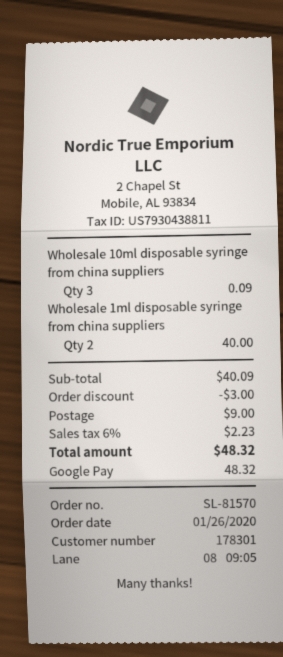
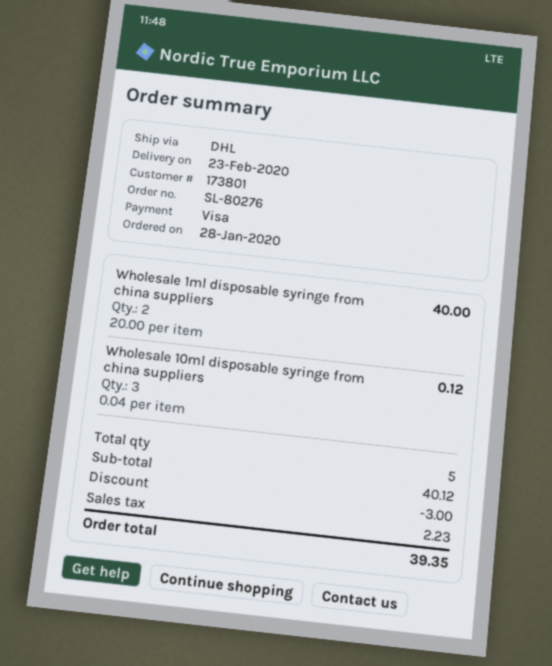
order number: SL-81570 -> SL-80276
order date: 2020-01-26 -> 2020-01-28
customer number: 178301 -> 173801
payment method: Google Pay -> Visa
Wholesale 10ml disposable syringe from china suppliers: 3 for 0.09 -> 3 for 0.12
subtotal: 40.09 -> 40.12
shipping: 9.00 -> none
total: 48.32 -> 39.35

